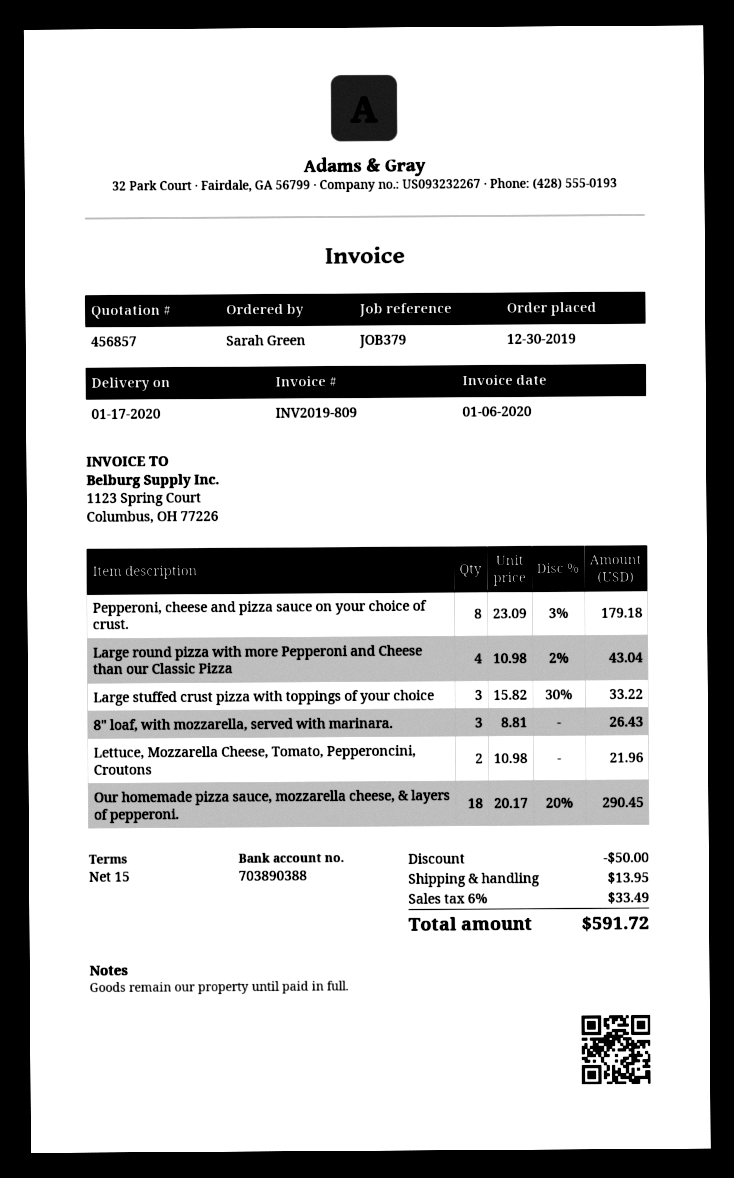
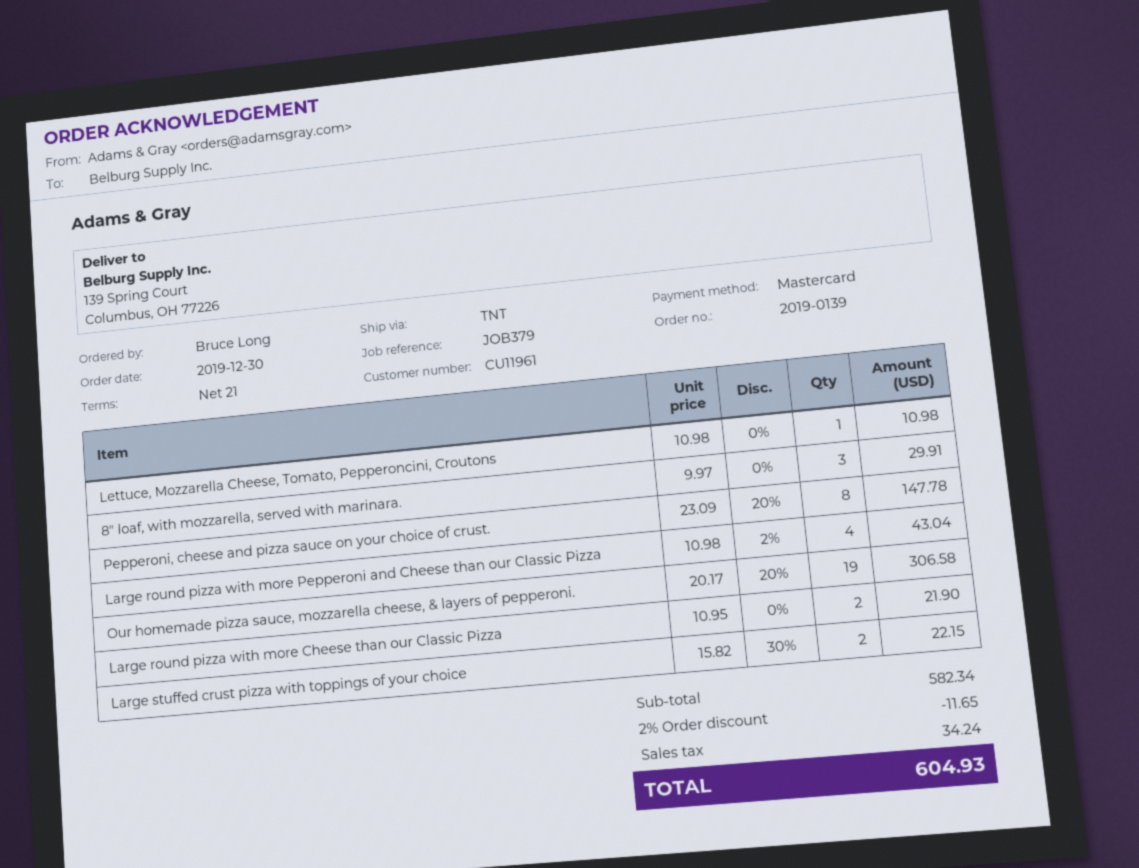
payment terms: 15 days -> 21 days
ordered by: Sarah Green -> Bruce Long
Pepperoni, cheese and pizza sauce on your choice of crust.: 8 x 23.09 - 3% = 179.18 -> 8 x 23.09 - 20% = 147.78
Large stuffed crust pizza with toppings of your choice: 3 x 15.82 - 30% = 33.22 -> 2 x 15.82 - 30% = 22.15
8" loaf, with mozzarella, served with marinara.: 3 x 8.81 = 26.43 -> 3 x 9.97 = 29.91
Lettuce, Mozzarella Cheese, Tomato, Pepperoncini, Croutons: 2 x 10.98 = 21.96 -> 1 x 10.98 = 10.98
Our homemade pizza sauce, mozzarella cheese, & layers of pepperoni.: 18 x 20.17 - 20% = 290.45 -> 19 x 20.17 - 20% = 306.58
Large round pizza with more Cheese than our Classic Pizza: none -> 2 x 10.95 = 21.90
discount: 50.00 -> 11.65
shipping: 13.95 -> none
tax: 33.49 -> 34.24
total: 591.72 -> 604.93

